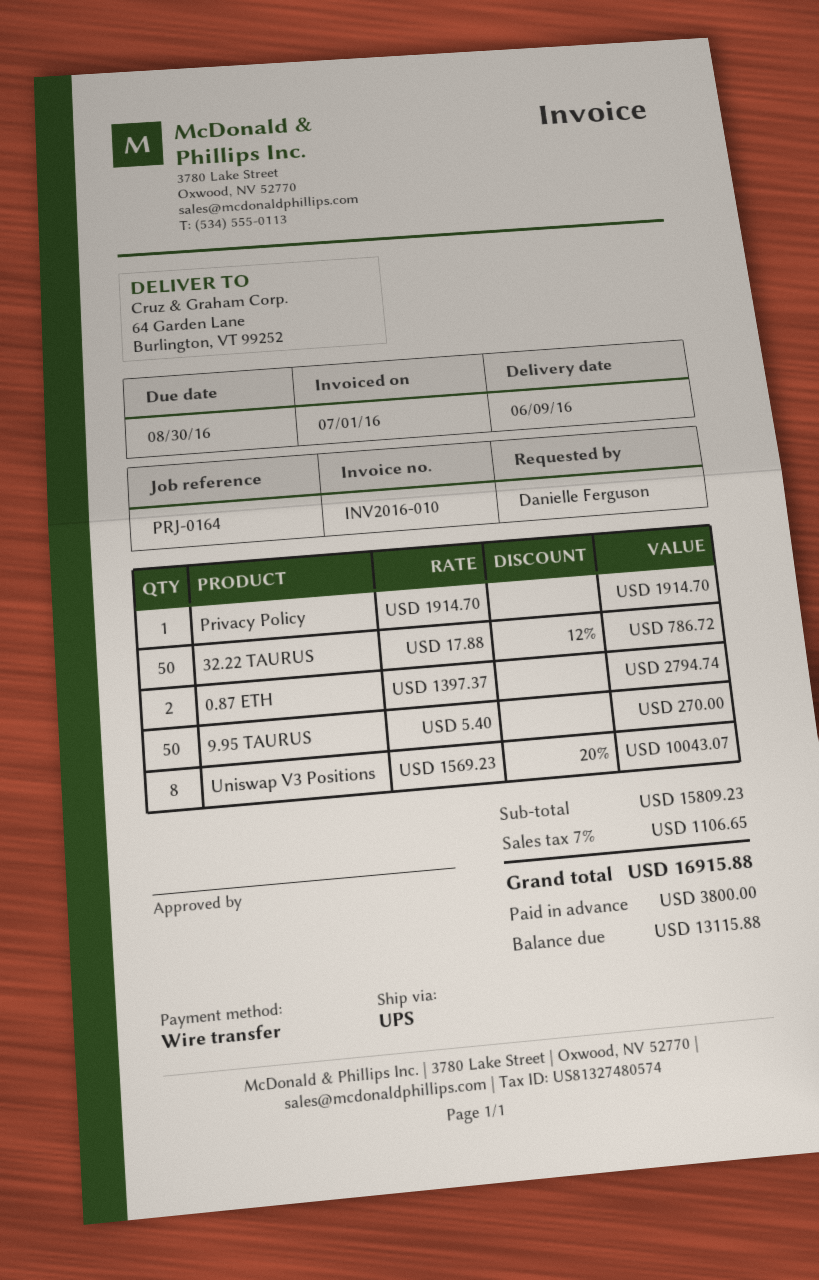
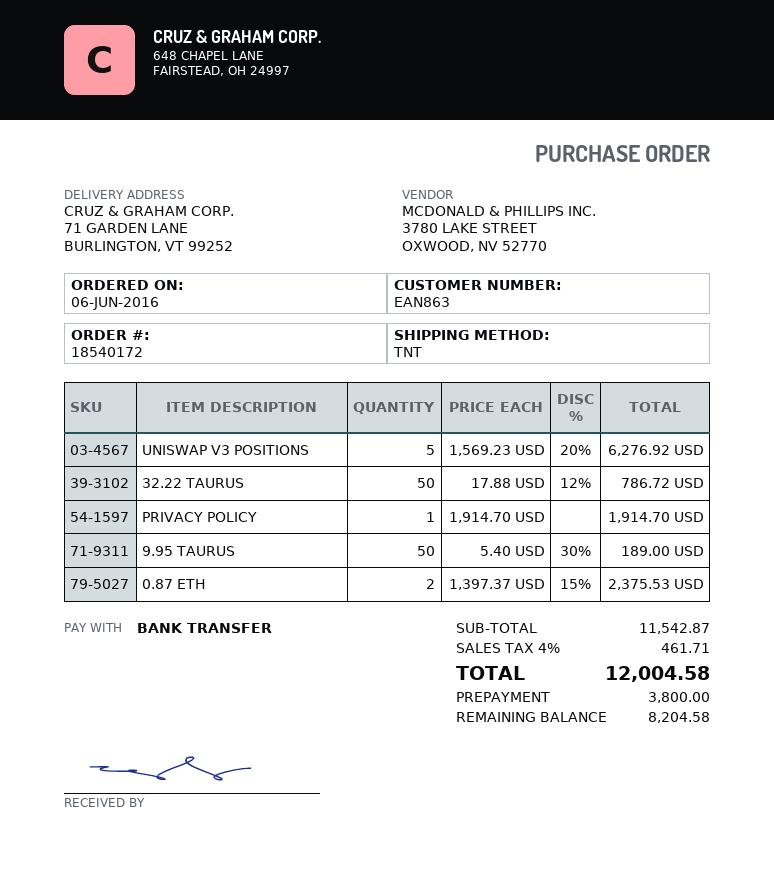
shipping method: UPS -> TNT
ship to: 64 Garden Lane, Burlington, VT 99252 -> 71 GARDEN LANE, BURLINGTON, VT 99252
0.87 ETH: 2 x 1397.37 = 2794.74 -> 2 x 1397.37 - 15% = 2375.53
9.95 TAURUS: 50 x 5.40 = 270.00 -> 50 x 5.40 - 30% = 189.00
Uniswap V3 Positions: 8 x 1569.23 - 20% = 10043.07 -> 5 x 1569.23 - 20% = 6276.92
subtotal: 15809.23 -> 11542.87
tax: 7% = 1106.65 -> 4% = 461.71
total: 16915.88 -> 12004.58
balance: 13115.88 -> 8204.58

